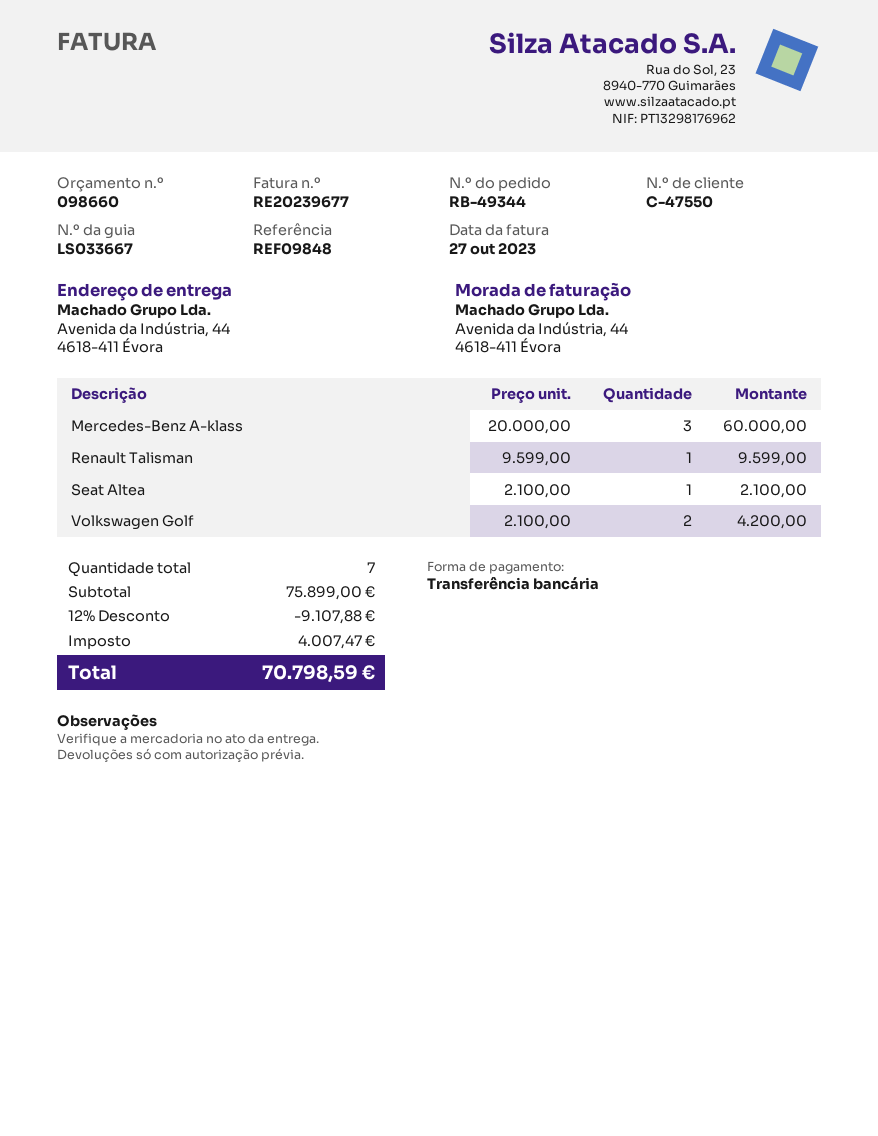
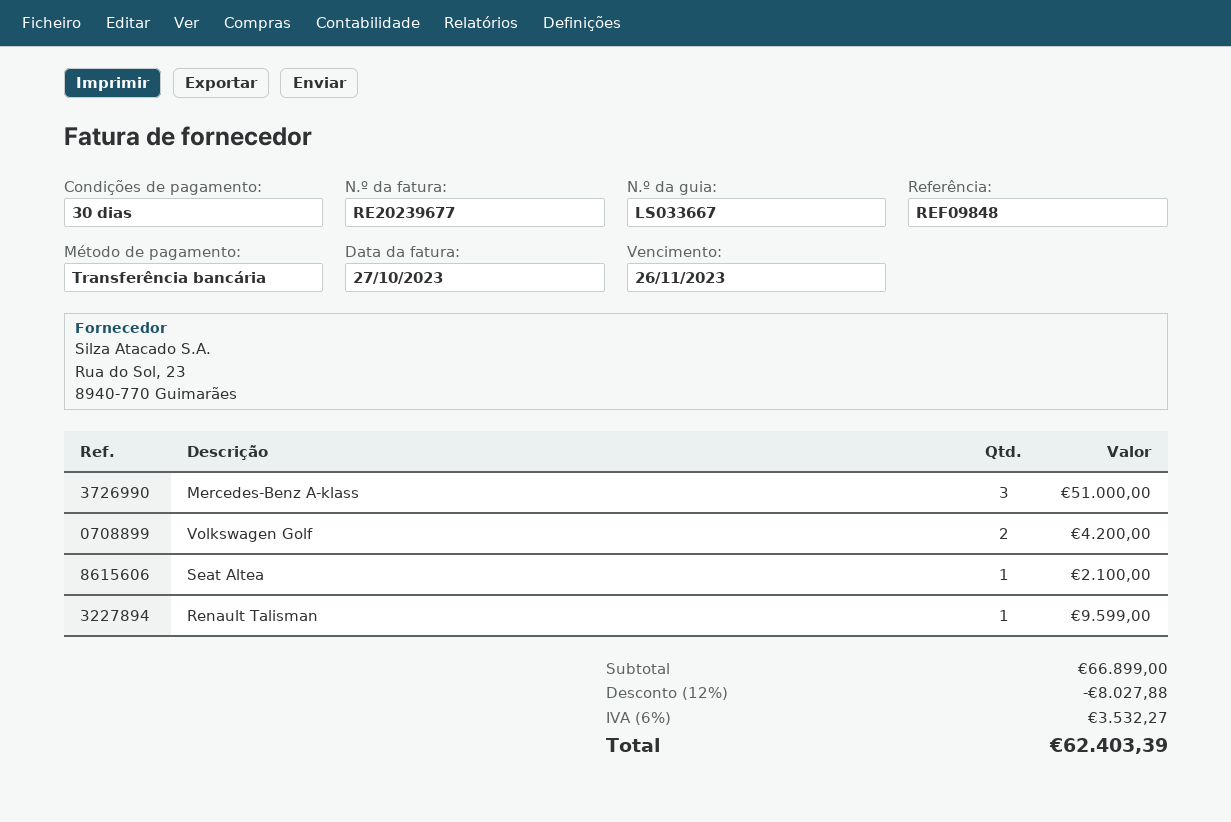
Mercedes-Benz A-klass: 3 for 60000.00 -> 3 for 51000.00
subtotal: 75899.00 -> 66899.00
discount: 12% = 9107.88 -> 12% = 8027.88
tax: 4007.47 -> 3532.27
total: 70798.59 -> 62403.39

